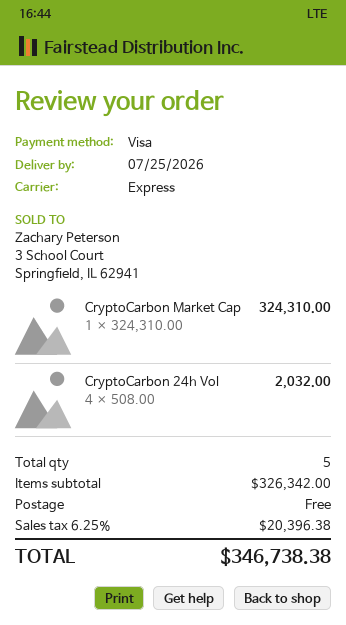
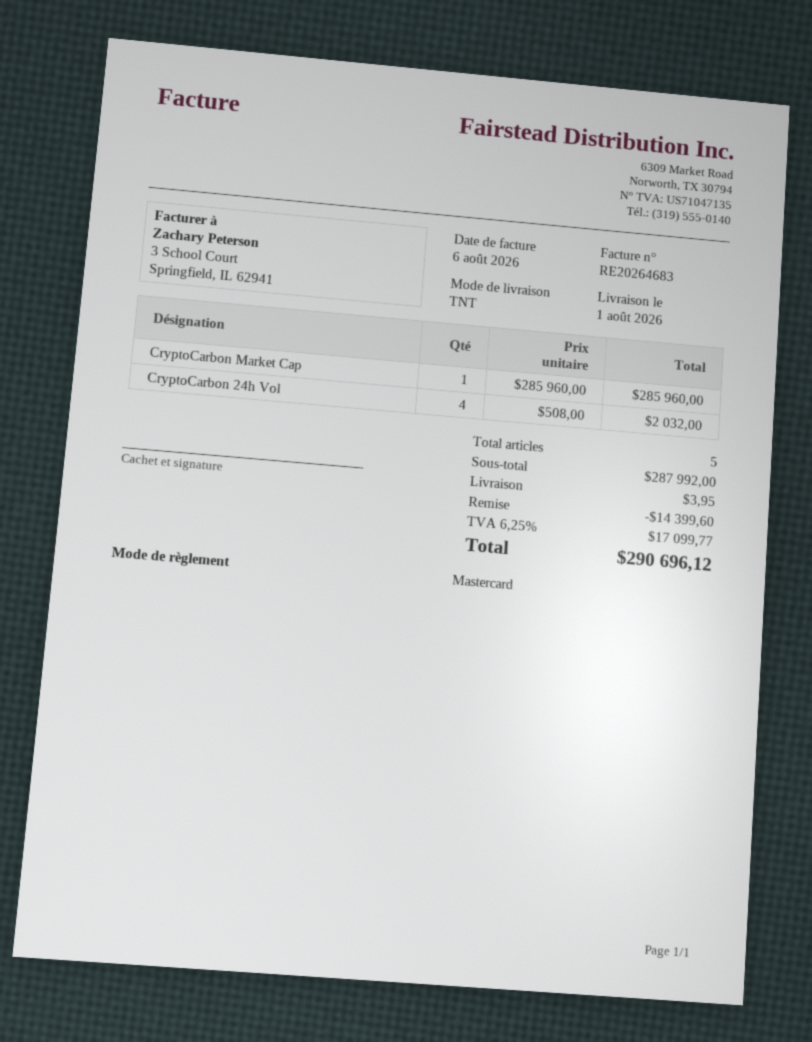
delivery date: 2026-07-25 -> 2026-08-01
payment method: Visa -> Mastercard
shipping method: express -> TNT
CryptoCarbon Market Cap: 1 x 324310.00 = 324310.00 -> 1 x 285960.00 = 285960.00
subtotal: 326342.00 -> 287992.00
discount: none -> 14399.60
shipping: 0.00 -> 3.95
tax: 6.25% = 20396.38 -> 6.25% = 17099.77
total: 346738.38 -> 290696.12

